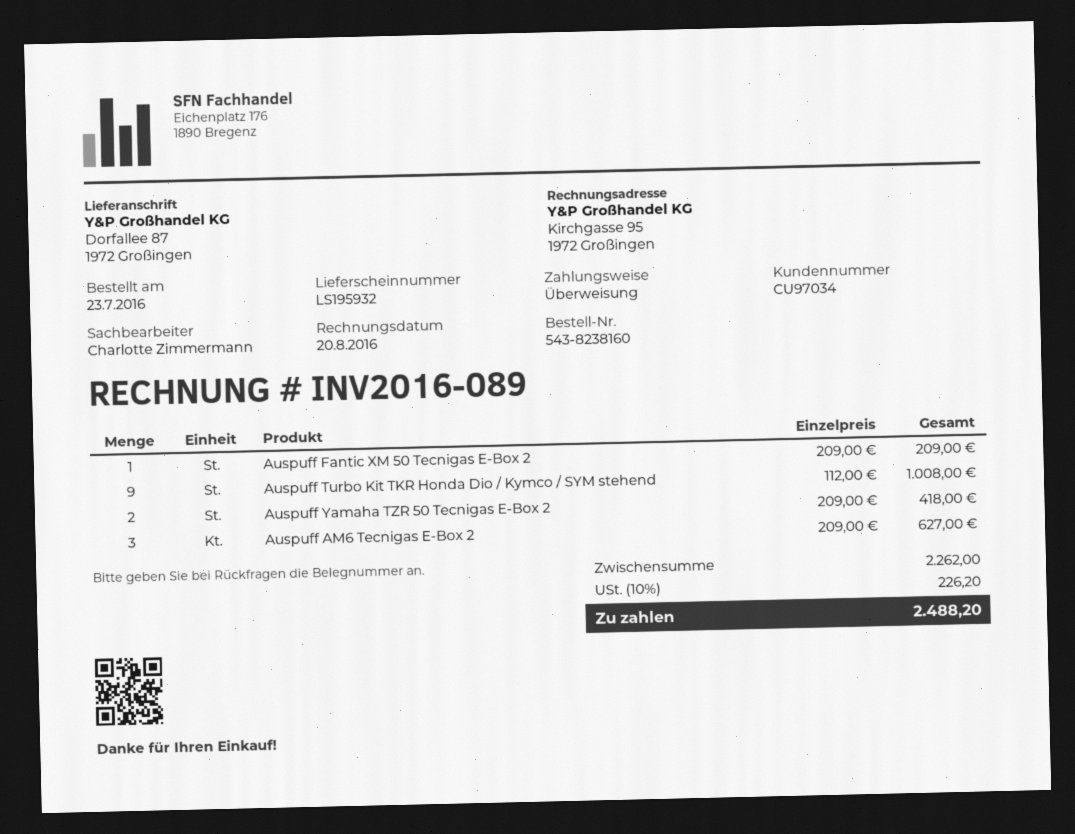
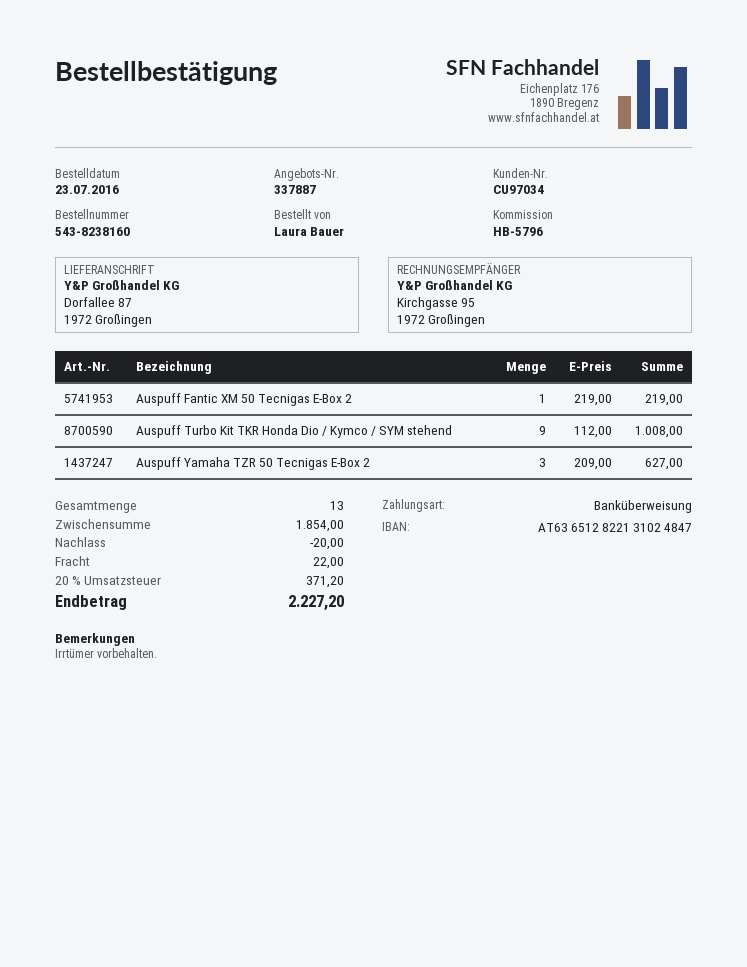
Auspuff Fantic XM 50 Tecnigas E-Box 2: 1 x 209.00 = 209.00 -> 1 x 219.00 = 219.00
Auspuff Yamaha TZR 50 Tecnigas E-Box 2: 2 x 209.00 = 418.00 -> 3 x 209.00 = 627.00
Auspuff AM6 Tecnigas E-Box 2: 3 x 209.00 = 627.00 -> none
subtotal: 2262.00 -> 1854.00
discount: none -> 20.00
shipping: none -> 22.00
tax: 10% = 226.20 -> 20% = 371.20
total: 2488.20 -> 2227.20

